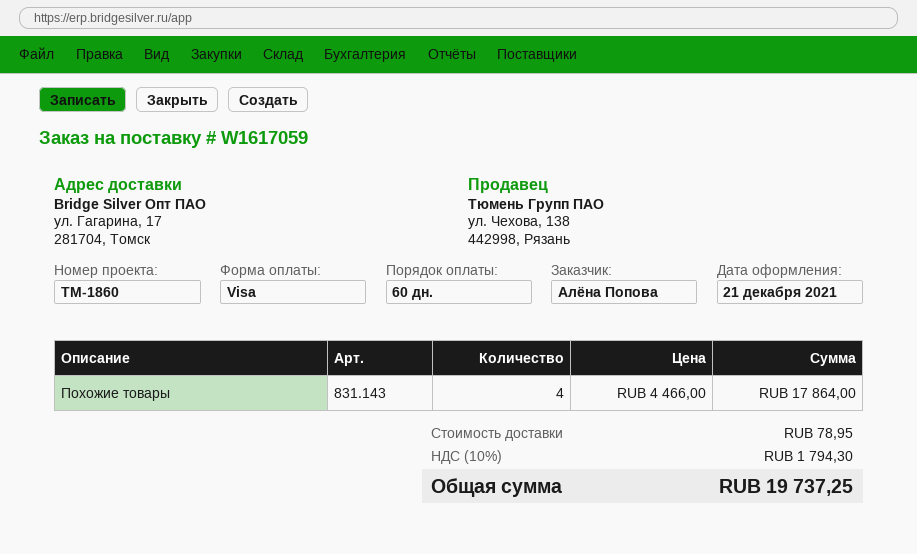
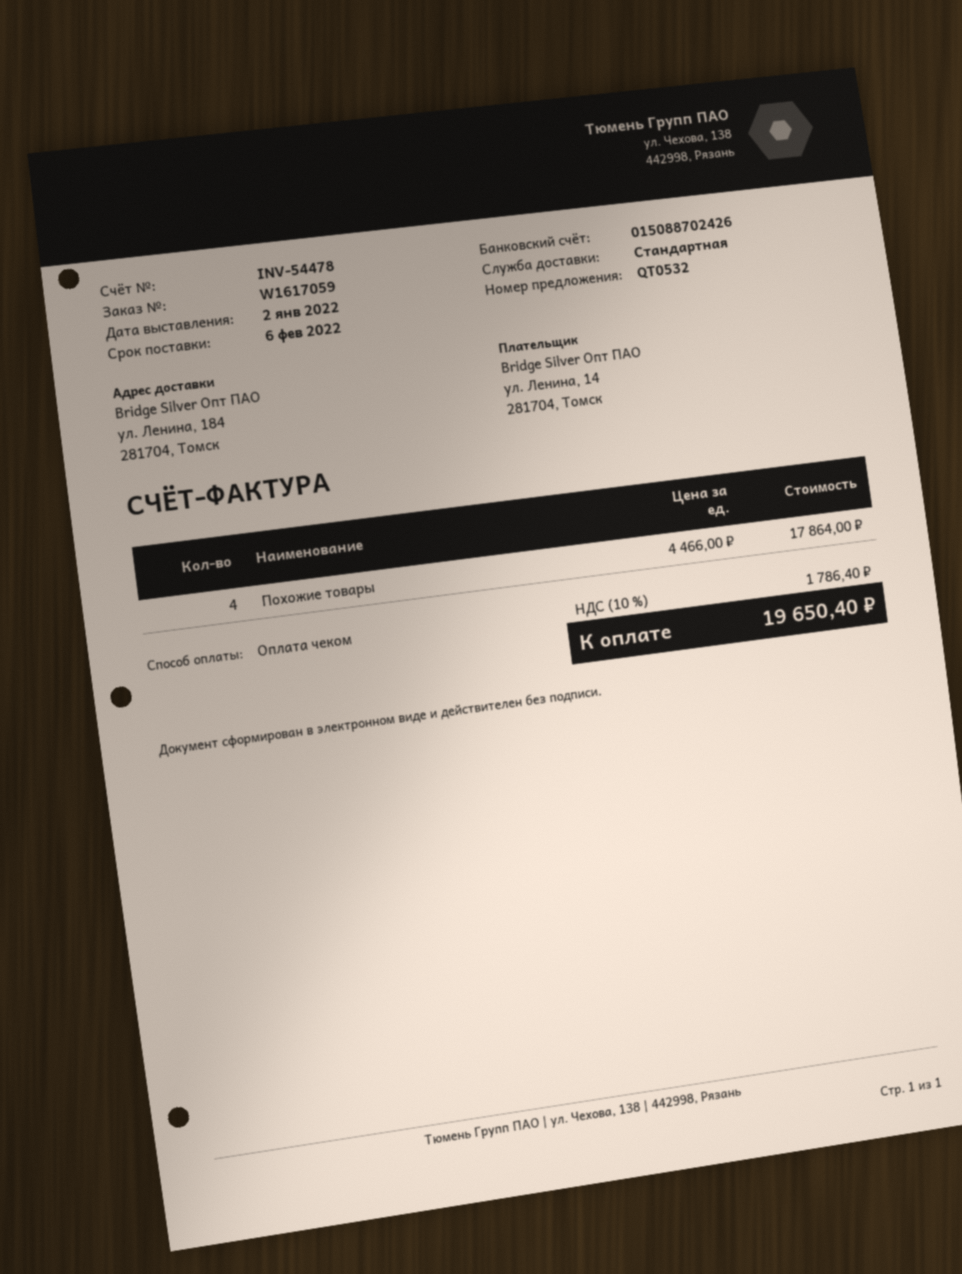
payment method: Visa -> cheque
ship to: ул. Гагарина, 17, 281704, Томск -> ул. Ленина, 184, 281704, Томск
shipping: 78.95 -> none
tax: 10% = 1794.30 -> 10% = 1786.40
total: 19737.25 -> 19650.40

